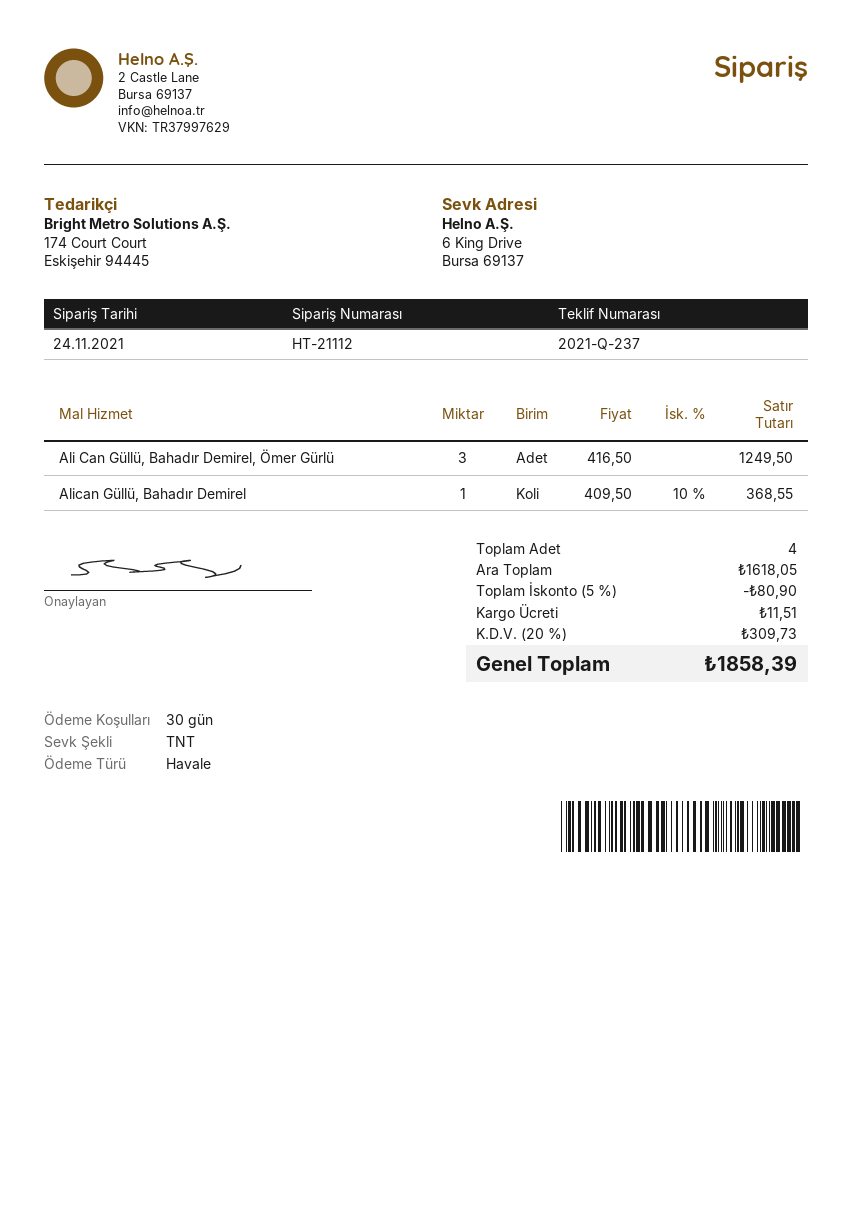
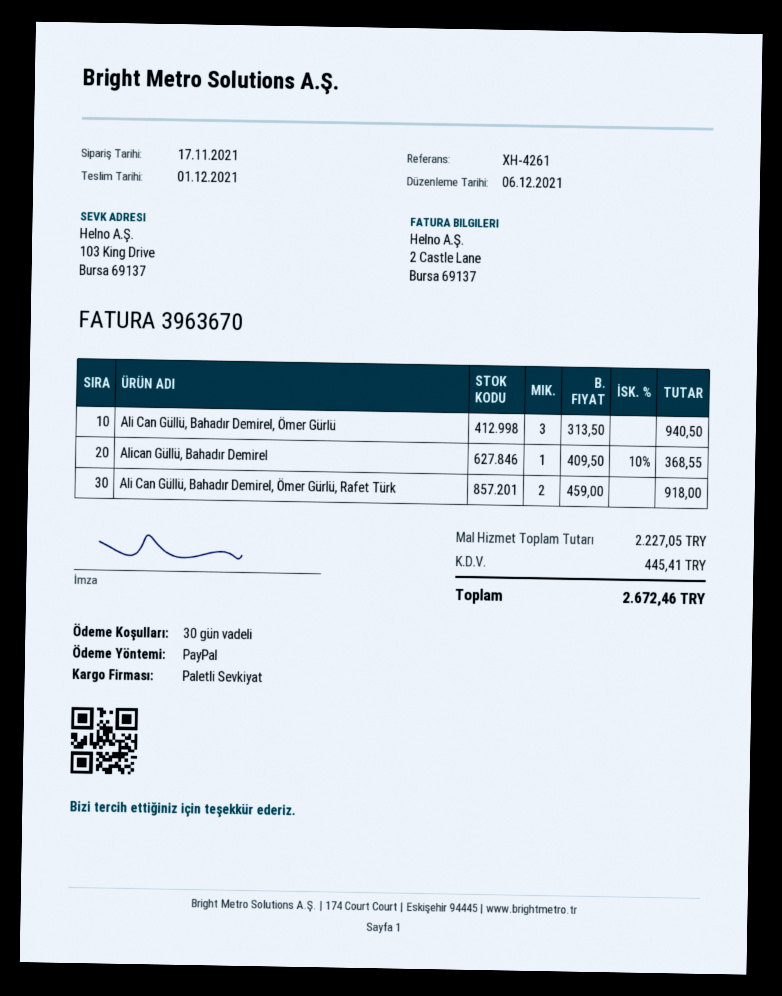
order date: 2021-11-24 -> 2021-11-17
payment method: bank transfer -> PayPal
shipping method: TNT -> pallet freight
ship to: 6 King Drive, Bursa 69137 -> 103 King Drive, Bursa 69137
Ali Can Güllü, Bahadır Demirel, Ömer Gürlü: 3 x 416.50 = 1249.50 -> 3 x 313.50 = 940.50
Ali Can Güllü, Bahadır Demirel, Ömer Gürlü, Rafet Türk: none -> 2 x 459.00 = 918.00
subtotal: 1618.05 -> 2227.05
discount: 5% = 80.90 -> none
shipping: 11.51 -> none
tax: 309.73 -> 445.41
total: 1858.39 -> 2672.46

